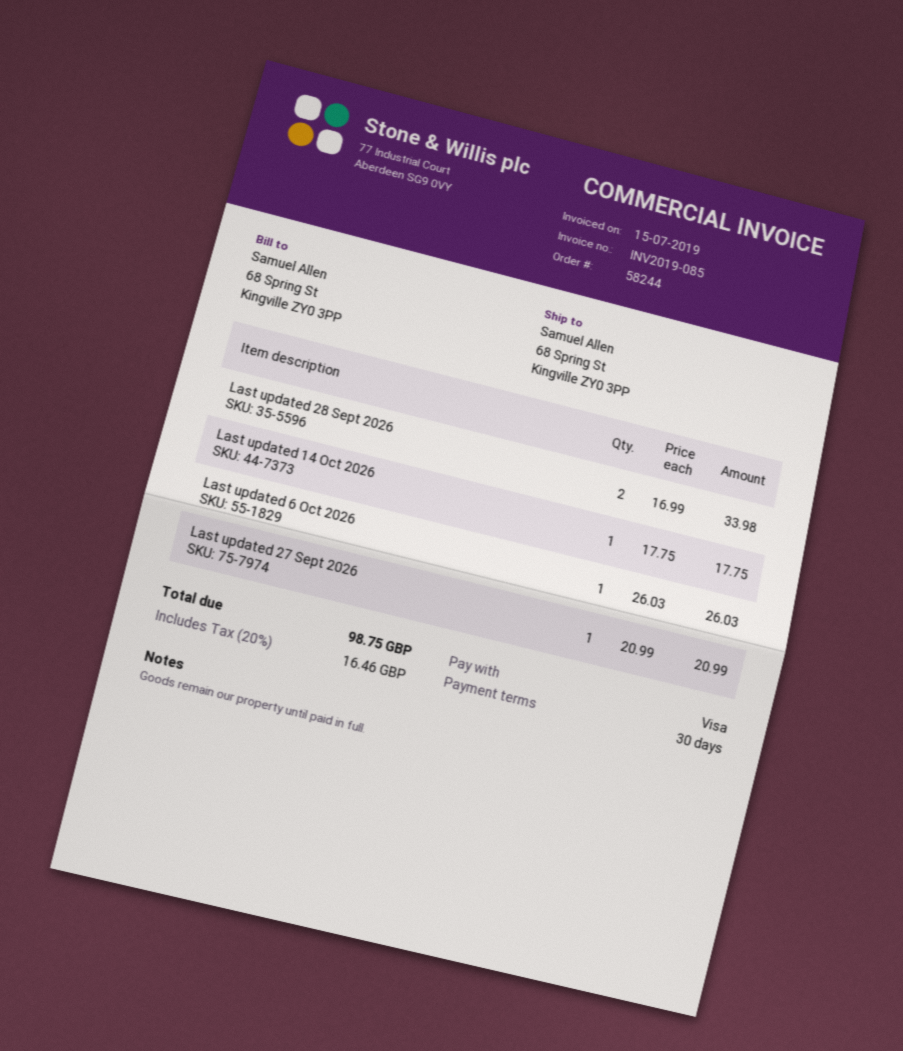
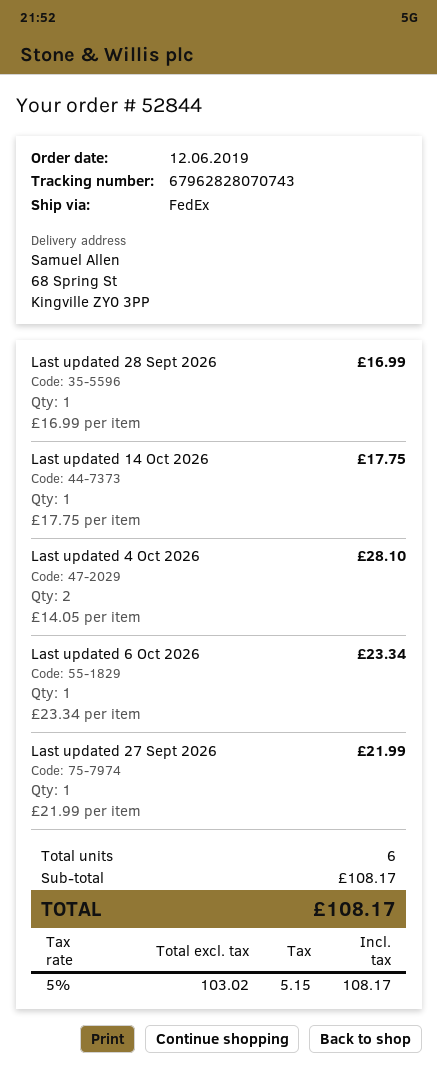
order number: 58244 -> 52844
Last updated 28 Sept 2026: 2 x 16.99 = 33.98 -> 1 x 16.99 = 16.99
Last updated 6 Oct 2026: 1 x 26.03 = 26.03 -> 1 x 23.34 = 23.34
Last updated 27 Sept 2026: 1 x 20.99 = 20.99 -> 1 x 21.99 = 21.99
Last updated 4 Oct 2026: none -> 2 x 14.05 = 28.10
tax: 20% = 16.46 -> 5% = 5.15
total: 98.75 -> 108.17

